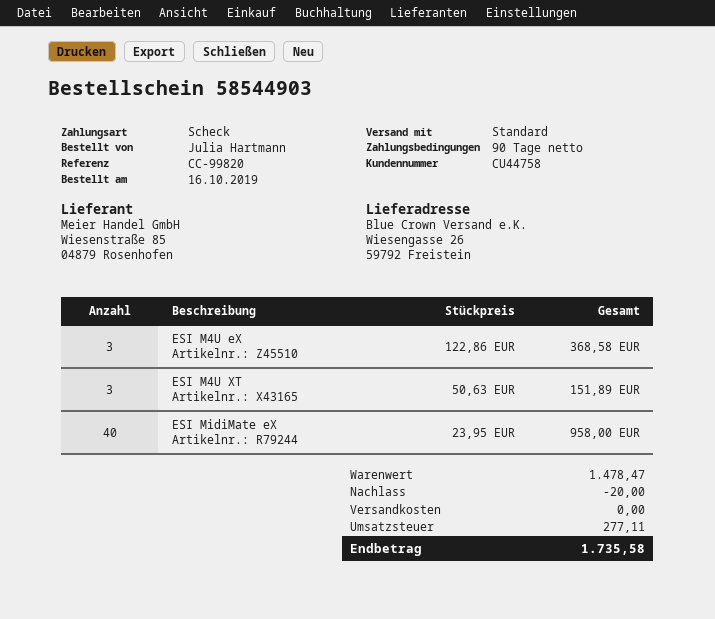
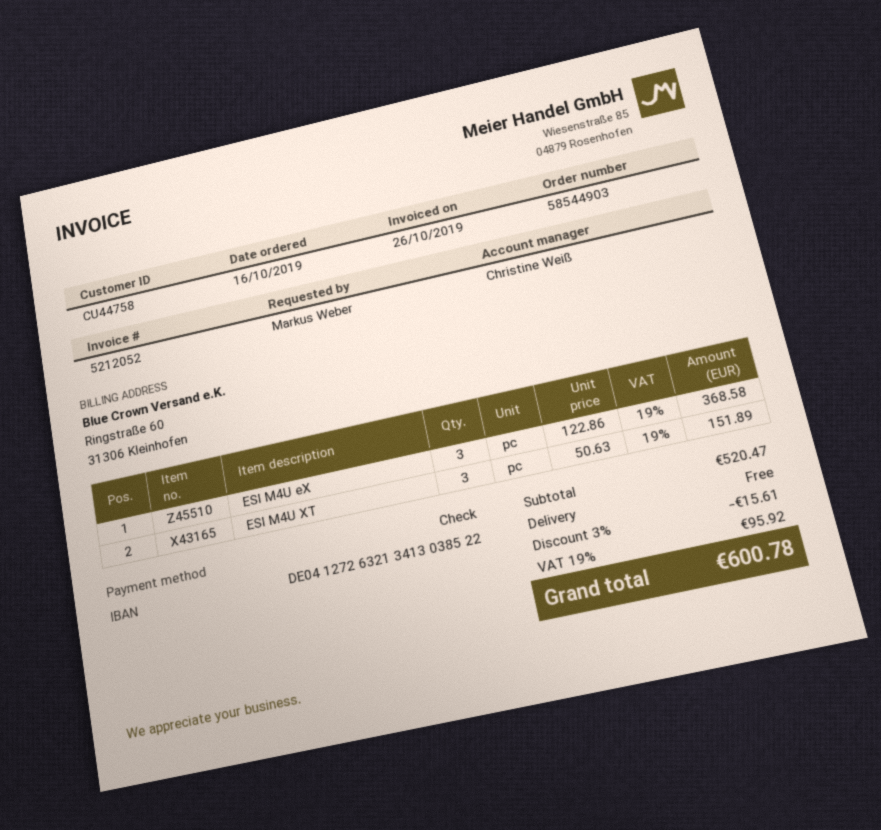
ordered by: Julia Hartmann -> Markus Weber
ESI MidiMate eX: 40 x 23.95 = 958.00 -> none
subtotal: 1478.47 -> 520.47
discount: 20.00 -> 15.61
tax: 277.11 -> 95.92
total: 1735.58 -> 600.78

